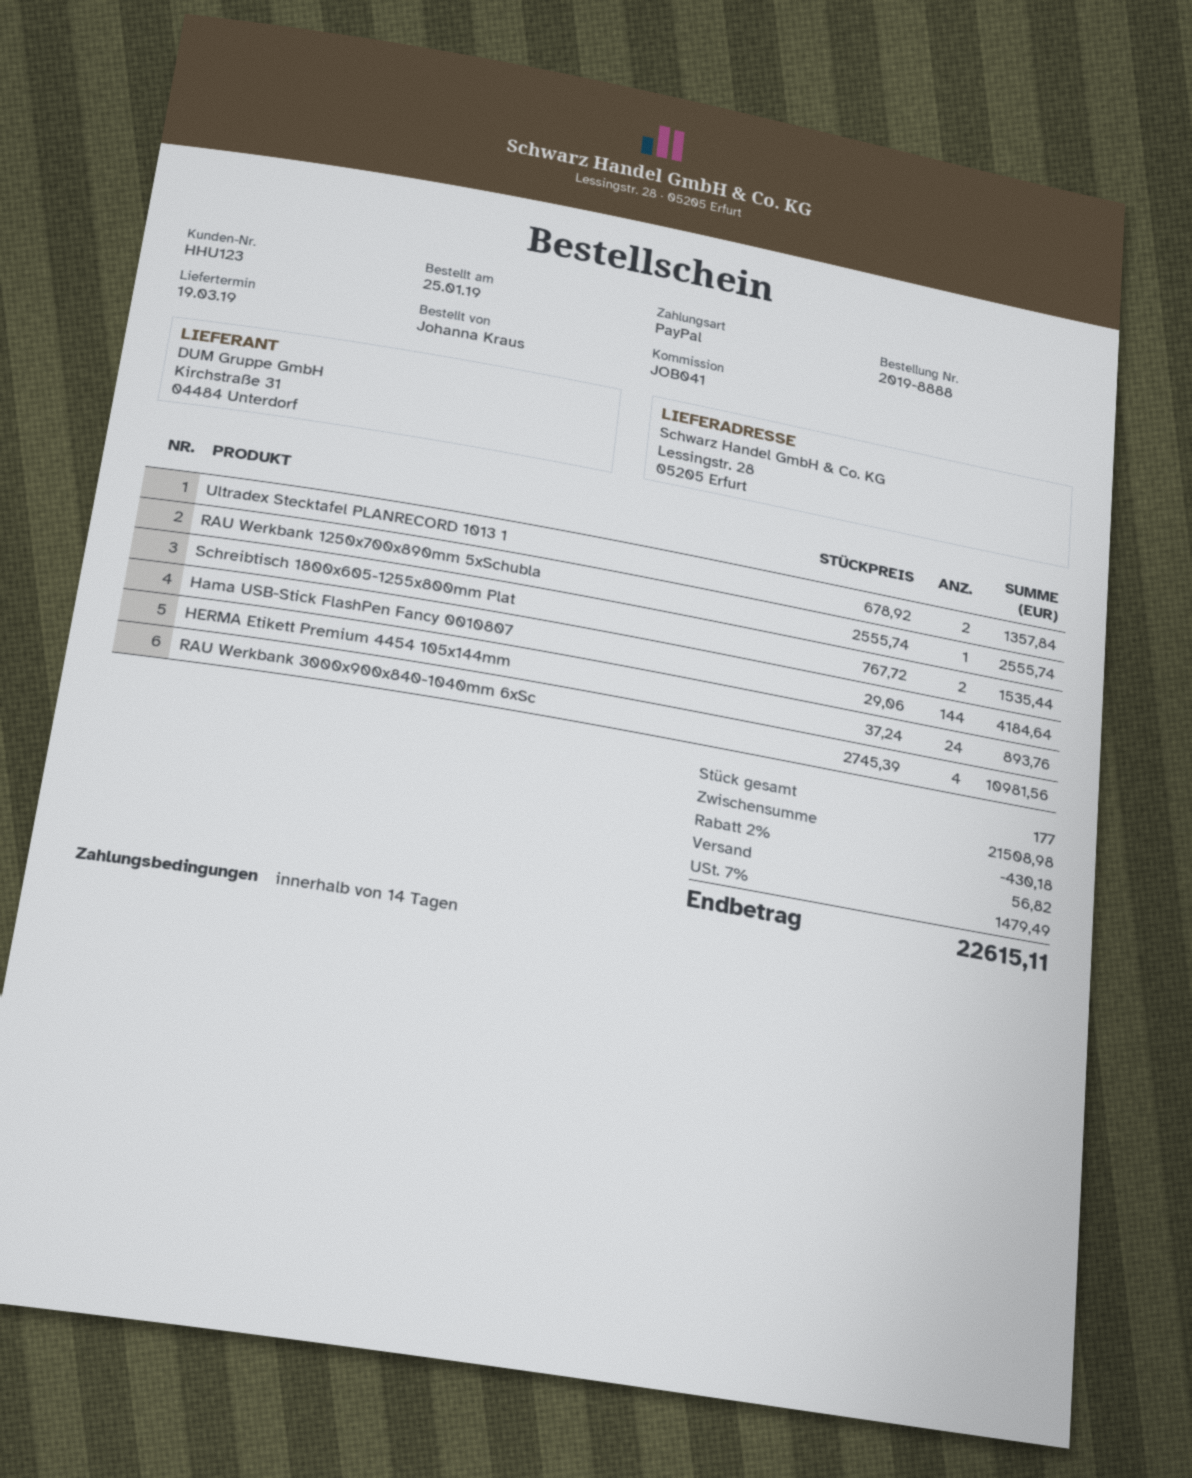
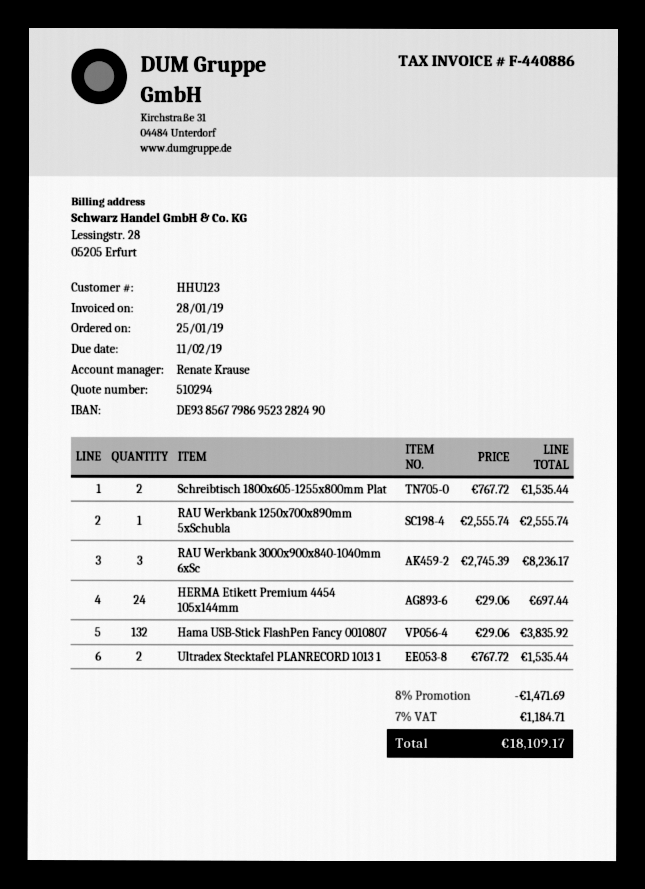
Ultradex Stecktafel PLANRECORD 1013 1: 2 x 678.92 = 1357.84 -> 2 x 767.72 = 1535.44
Hama USB-Stick FlashPen Fancy 0010807: 144 x 29.06 = 4184.64 -> 132 x 29.06 = 3835.92
HERMA Etikett Premium 4454 105x144mm: 24 x 37.24 = 893.76 -> 24 x 29.06 = 697.44
RAU Werkbank 3000x900x840-1040mm 6xSc: 4 x 2745.39 = 10981.56 -> 3 x 2745.39 = 8236.17
discount: 2% = 430.18 -> 8% = 1471.69
shipping: 56.82 -> none
tax: 7% = 1479.49 -> 7% = 1184.71
total: 22615.11 -> 18109.17

